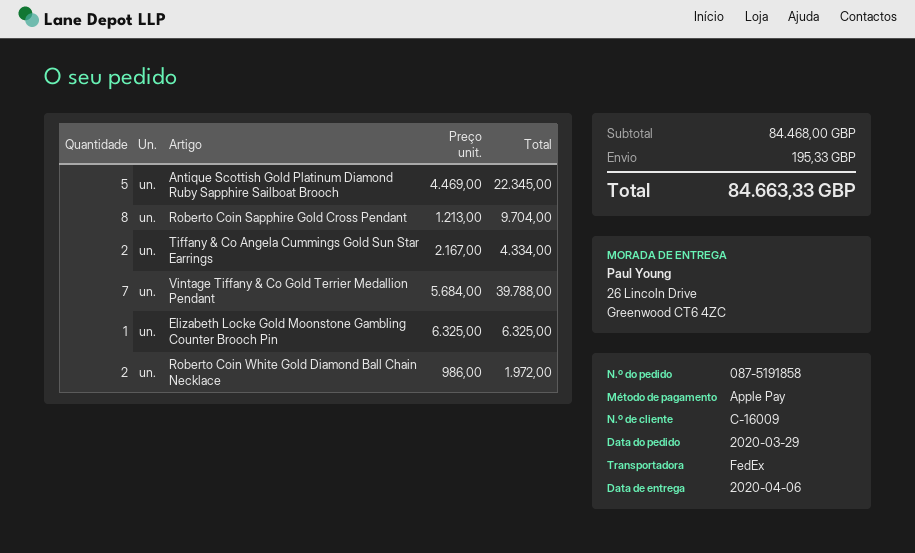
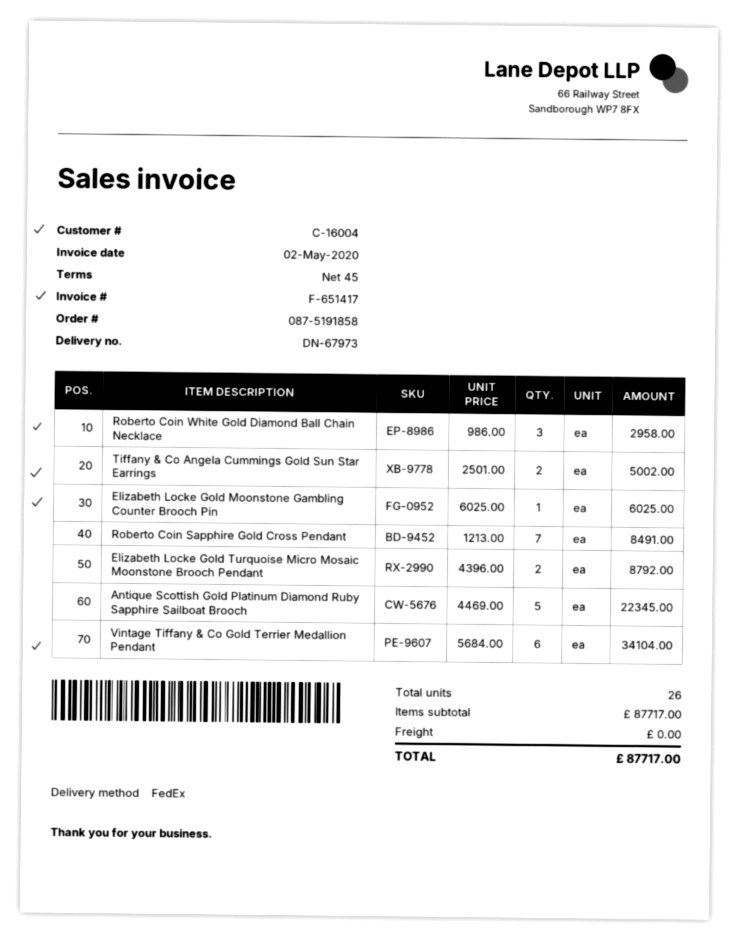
customer number: C-16009 -> C-16004
Roberto Coin Sapphire Gold Cross Pendant: 8 x 1213.00 = 9704.00 -> 7 x 1213.00 = 8491.00
Tiffany & Co Angela Cummings Gold Sun Star Earrings: 2 x 2167.00 = 4334.00 -> 2 x 2501.00 = 5002.00
Vintage Tiffany & Co Gold Terrier Medallion Pendant: 7 x 5684.00 = 39788.00 -> 6 x 5684.00 = 34104.00
Elizabeth Locke Gold Moonstone Gambling Counter Brooch Pin: 1 x 6325.00 = 6325.00 -> 1 x 6025.00 = 6025.00
Roberto Coin White Gold Diamond Ball Chain Necklace: 2 x 986.00 = 1972.00 -> 3 x 986.00 = 2958.00
Elizabeth Locke Gold Turquoise Micro Mosaic Moonstone Brooch Pendant: none -> 2 x 4396.00 = 8792.00
subtotal: 84468.00 -> 87717.00
shipping: 195.33 -> 0.00
total: 84663.33 -> 87717.00

